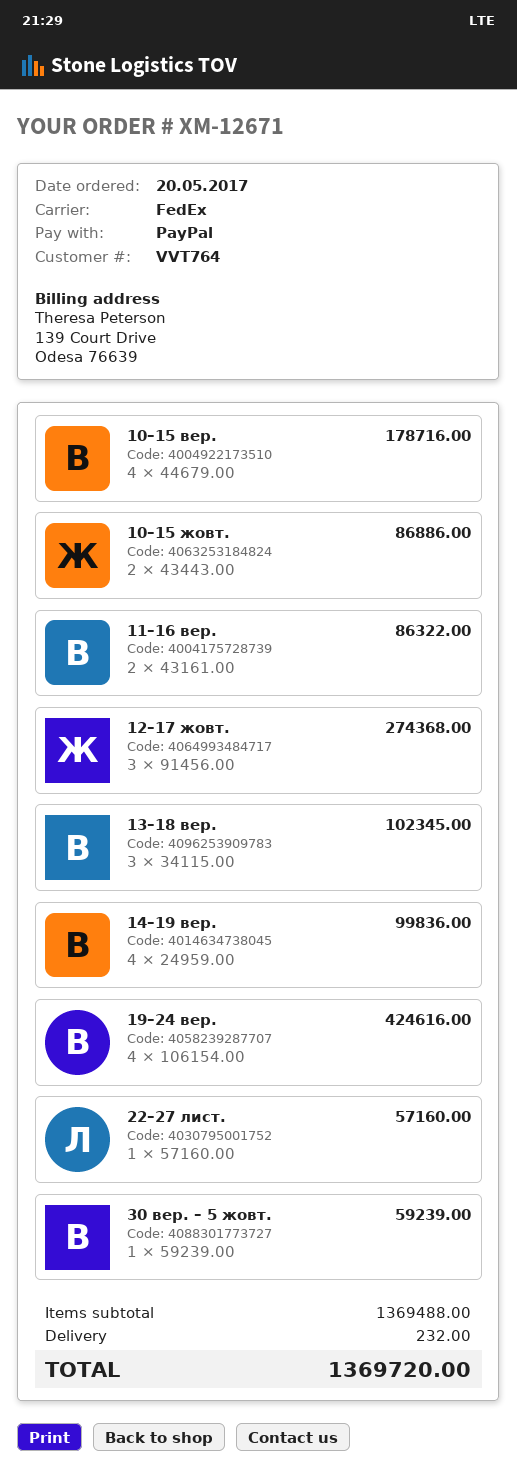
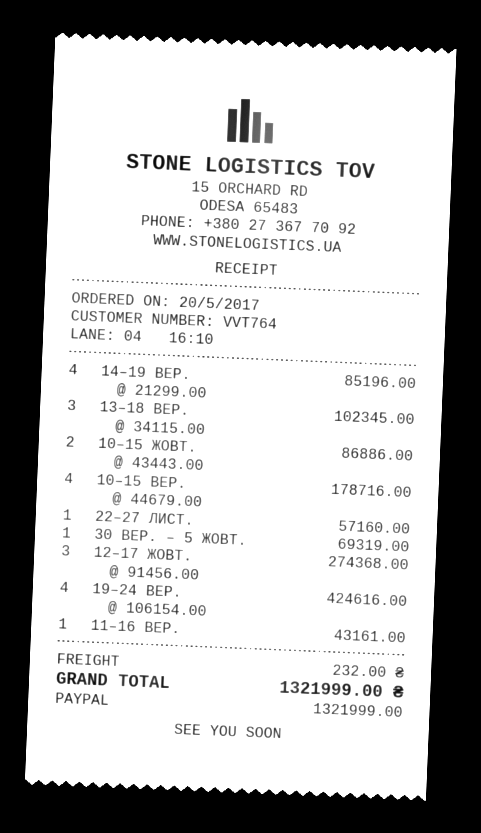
11–16 вер.: 2 x 43161.00 = 86322.00 -> 1 x 43161.00 = 43161.00
14–19 вер.: 4 x 24959.00 = 99836.00 -> 4 x 21299.00 = 85196.00
30 вер. – 5 жовт.: 1 x 59239.00 = 59239.00 -> 1 x 69319.00 = 69319.00
total: 1369720.00 -> 1321999.00

